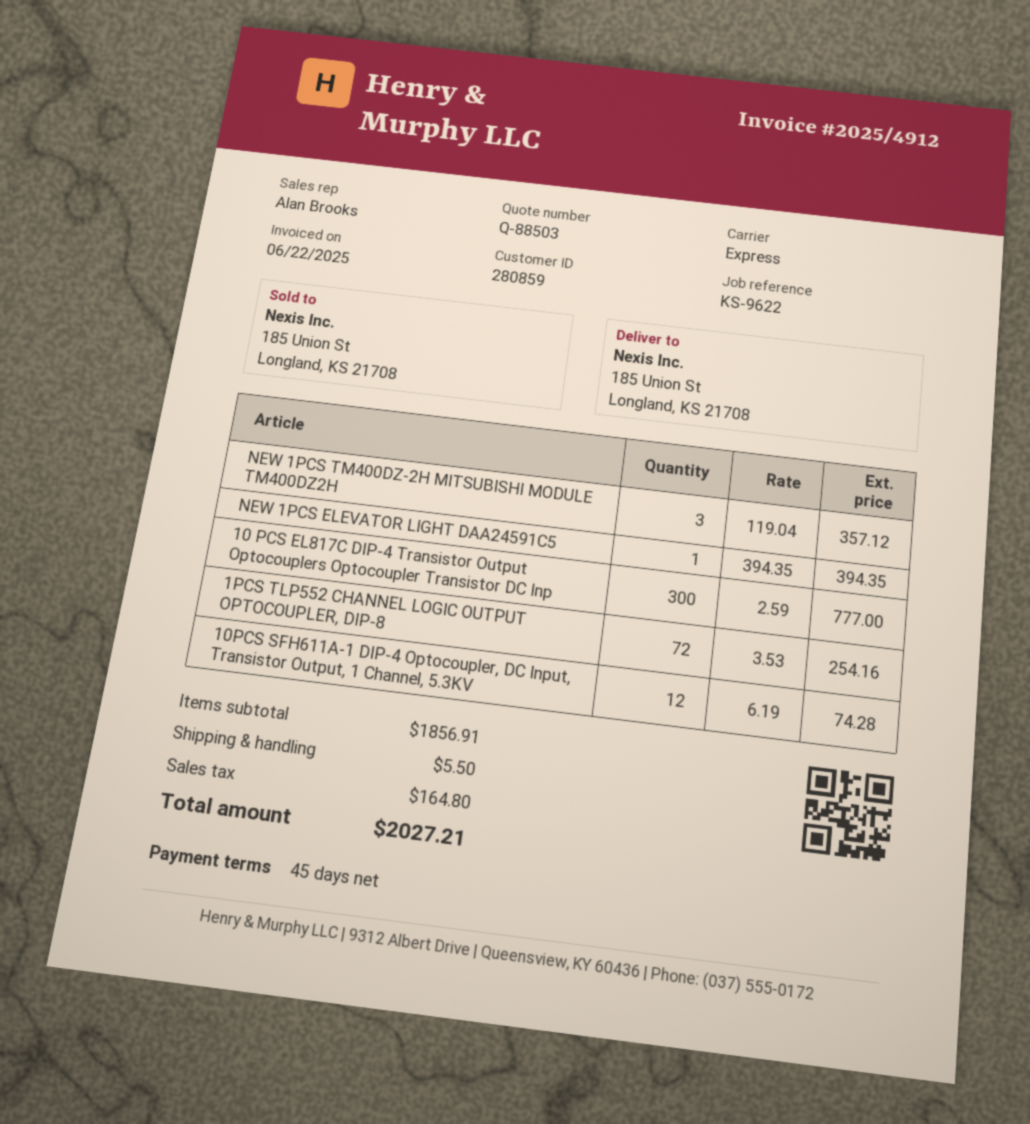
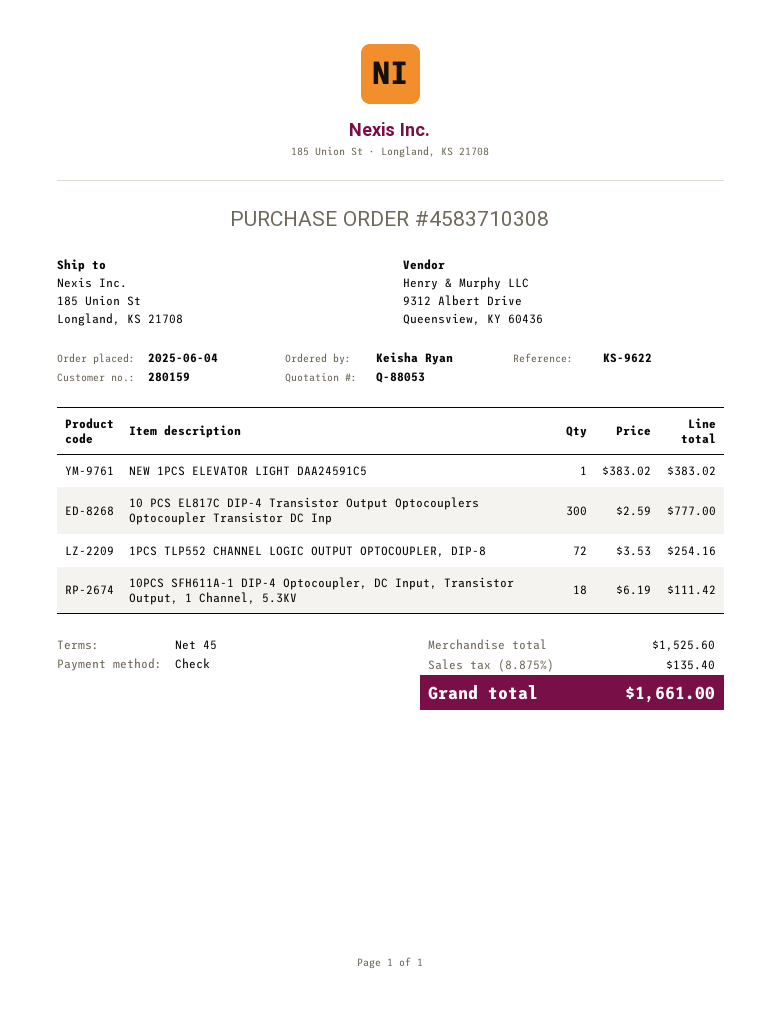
quote number: Q-88503 -> Q-88053
customer number: 280859 -> 280159
NEW 1PCS TM400DZ-2H MITSUBISHI MODULE TM400DZ2H: 3 x 119.04 = 357.12 -> none
NEW 1PCS ELEVATOR LIGHT DAA24591C5: 1 x 394.35 = 394.35 -> 1 x 383.02 = 383.02
10PCS SFH611A-1 DIP-4 Optocoupler, DC Input, Transistor Output, 1 Channel, 5.3KV: 12 x 6.19 = 74.28 -> 18 x 6.19 = 111.42
subtotal: 1856.91 -> 1525.60
shipping: 5.50 -> none
tax: 164.80 -> 135.40
total: 2027.21 -> 1661.00

